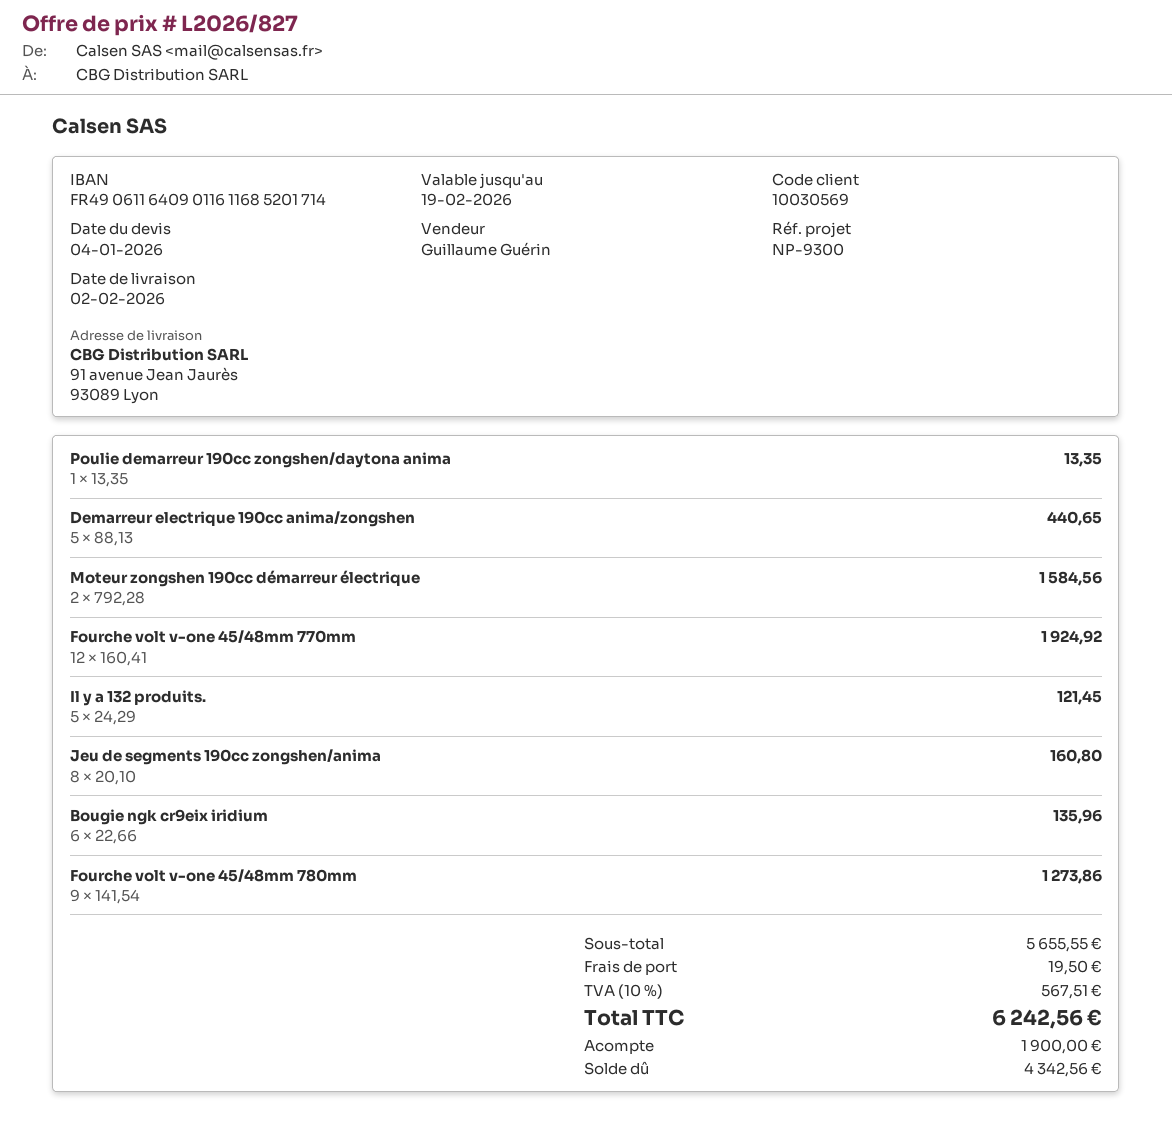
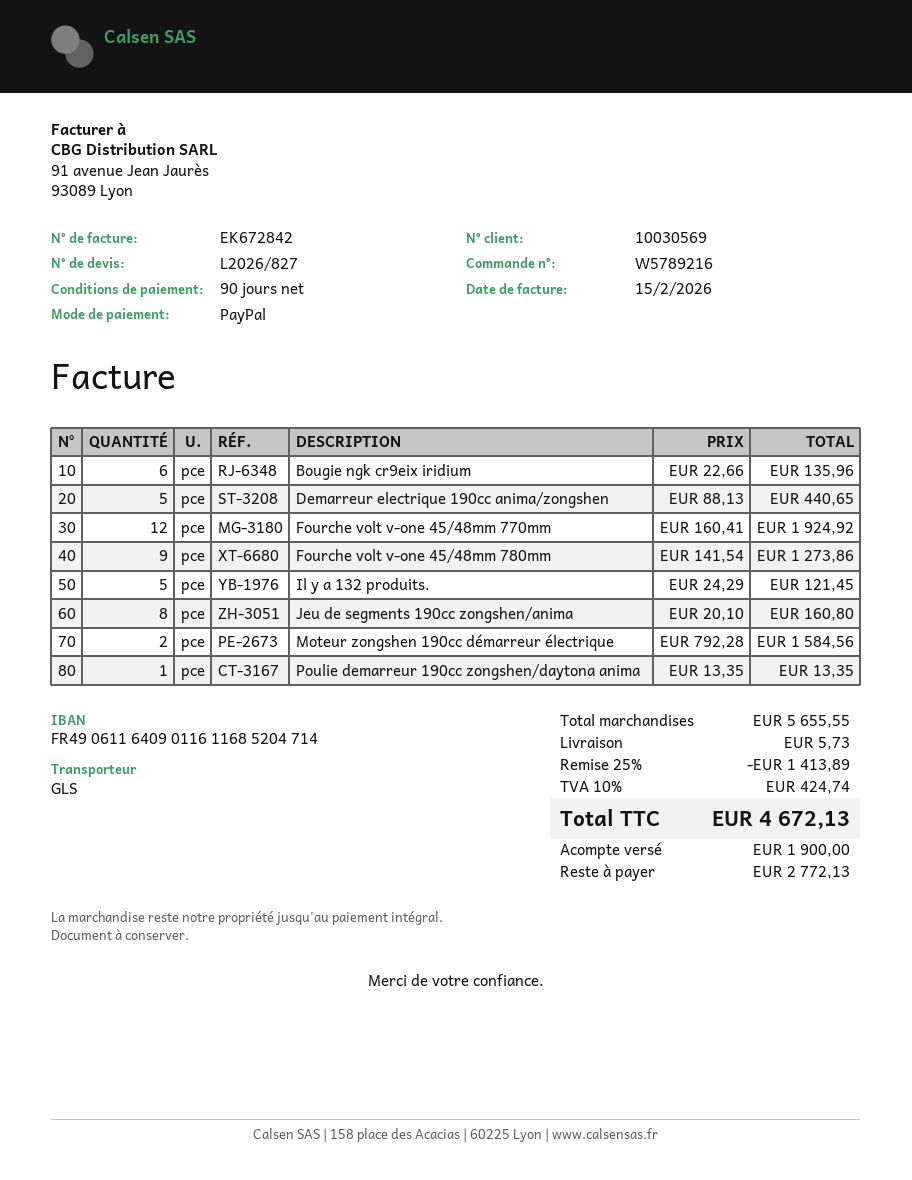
bank account: FR4906116409011611685201714 -> FR4906116409011611685204714
discount: none -> 25% = 1413.89
shipping: 19.50 -> 5.73
tax: 10% = 567.51 -> 10% = 424.74
total: 6242.56 -> 4672.13
balance: 4342.56 -> 2772.13

